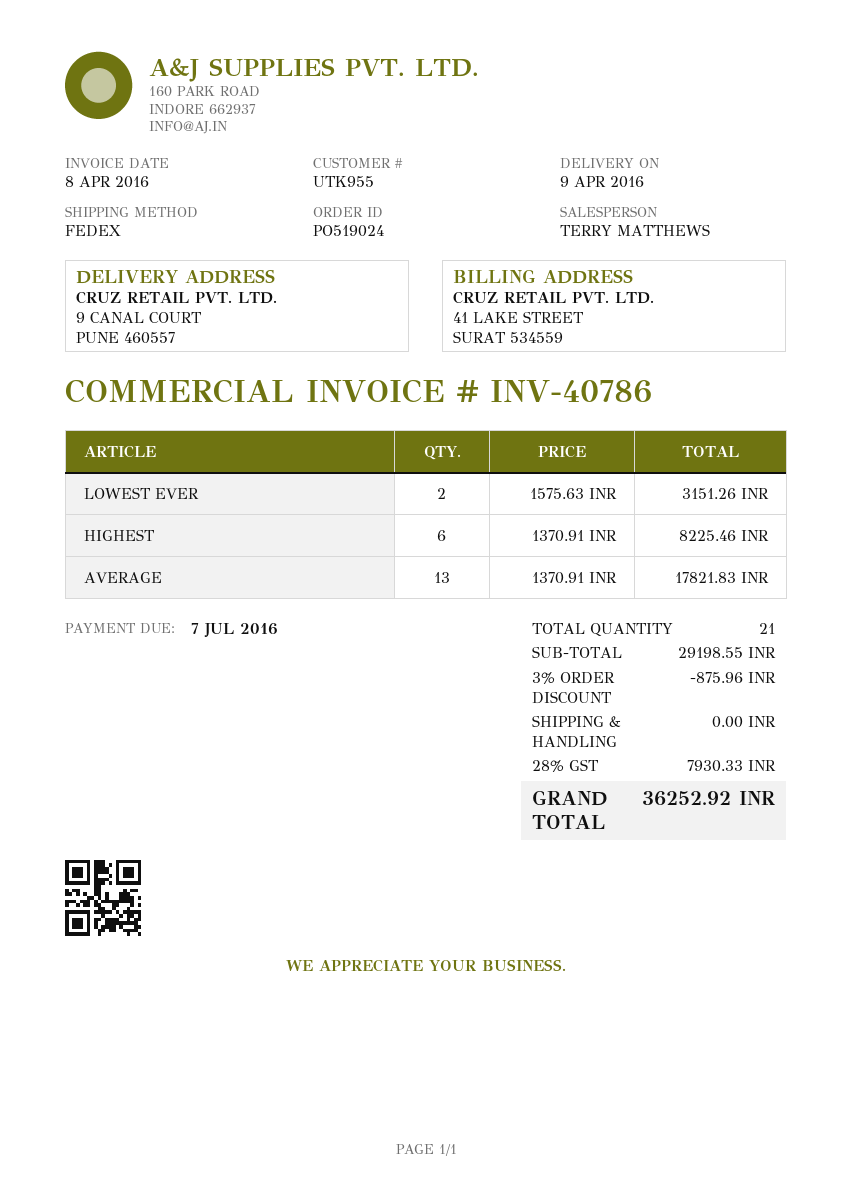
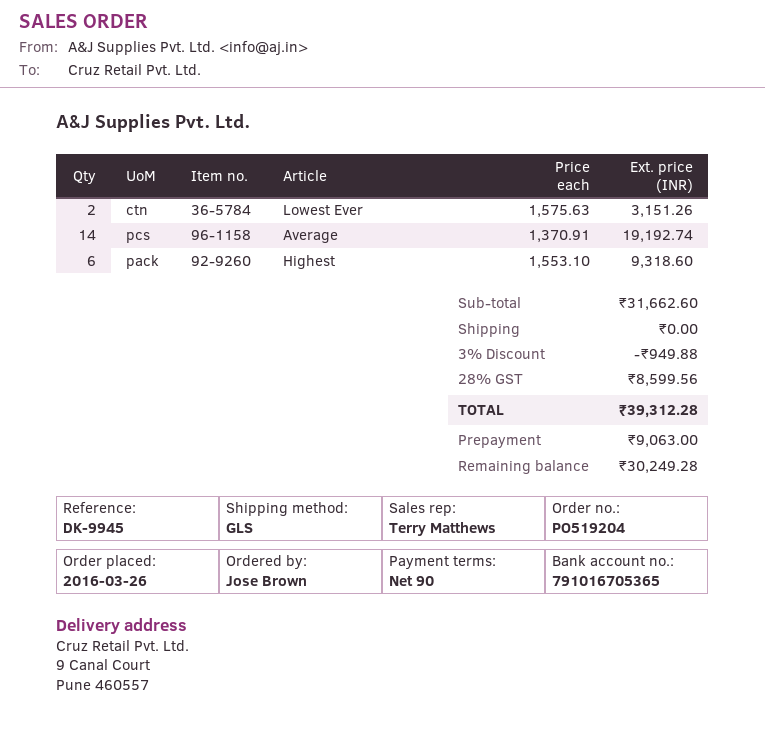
order number: PO519024 -> PO519204
shipping method: FedEx -> GLS
HIGHEST: 6 x 1370.91 = 8225.46 -> 6 x 1553.10 = 9318.60
AVERAGE: 13 x 1370.91 = 17821.83 -> 14 x 1370.91 = 19192.74
subtotal: 29198.55 -> 31662.60
discount: 3% = 875.96 -> 3% = 949.88
tax: 28% = 7930.33 -> 28% = 8599.56
total: 36252.92 -> 39312.28

